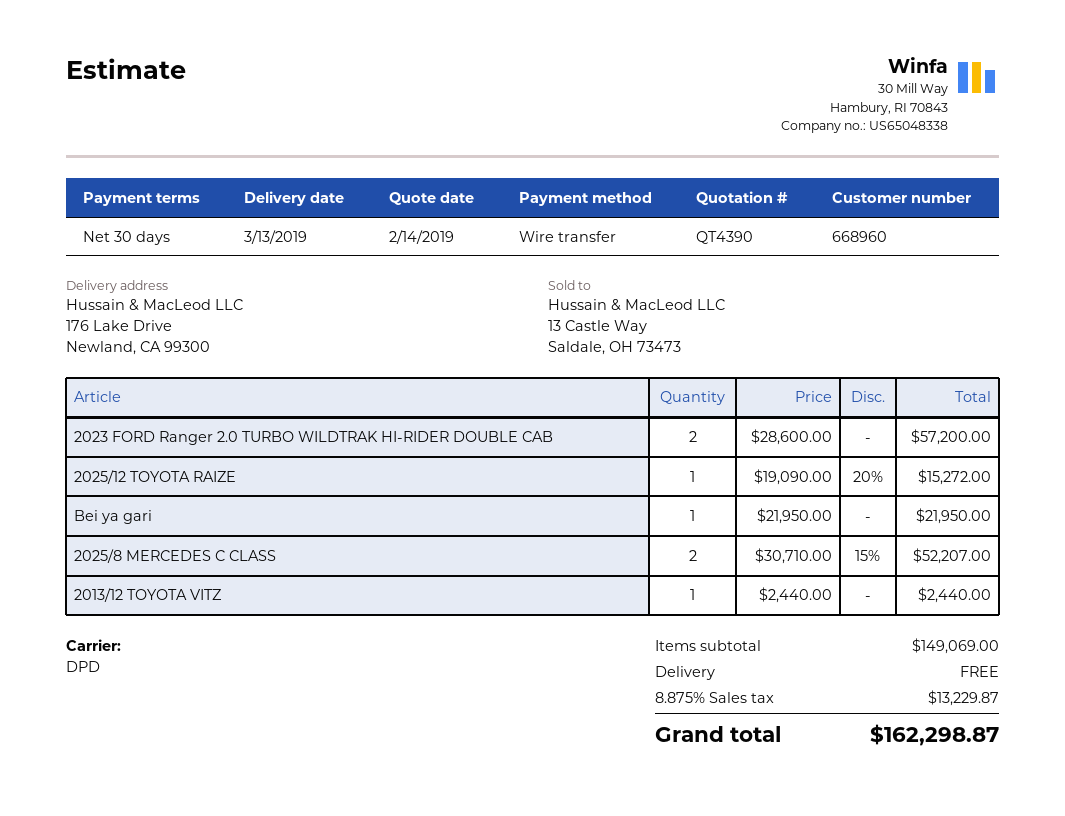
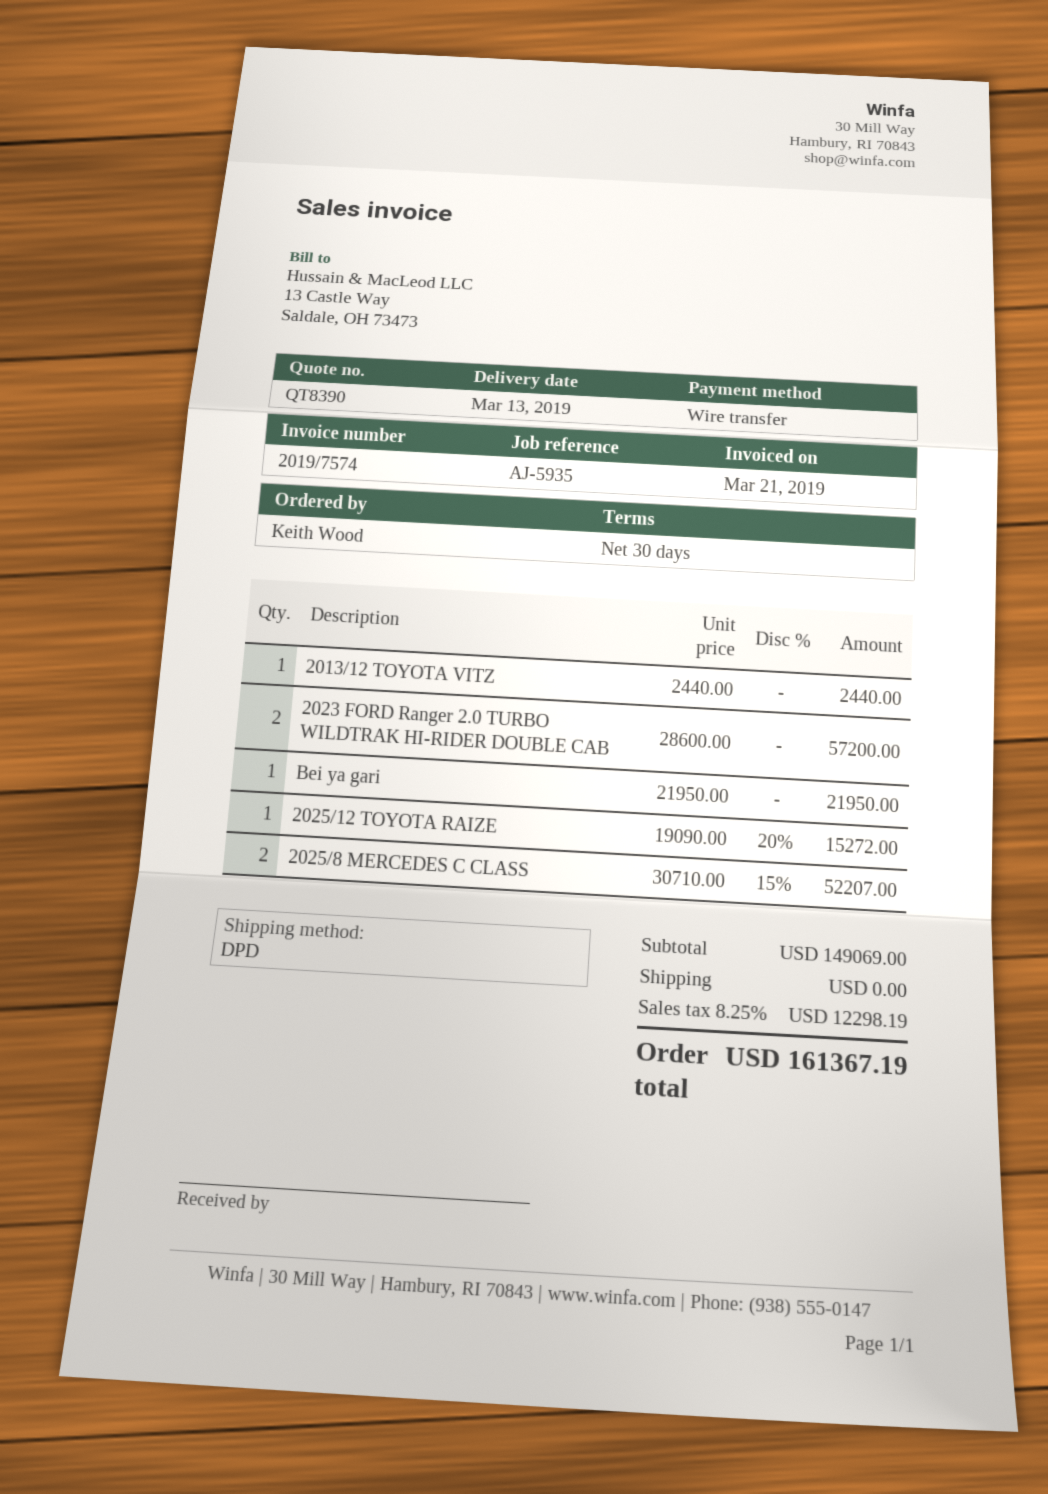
quote number: QT4390 -> QT8390
tax: 8.875% = 13229.87 -> 8.25% = 12298.19
total: 162298.87 -> 161367.19

